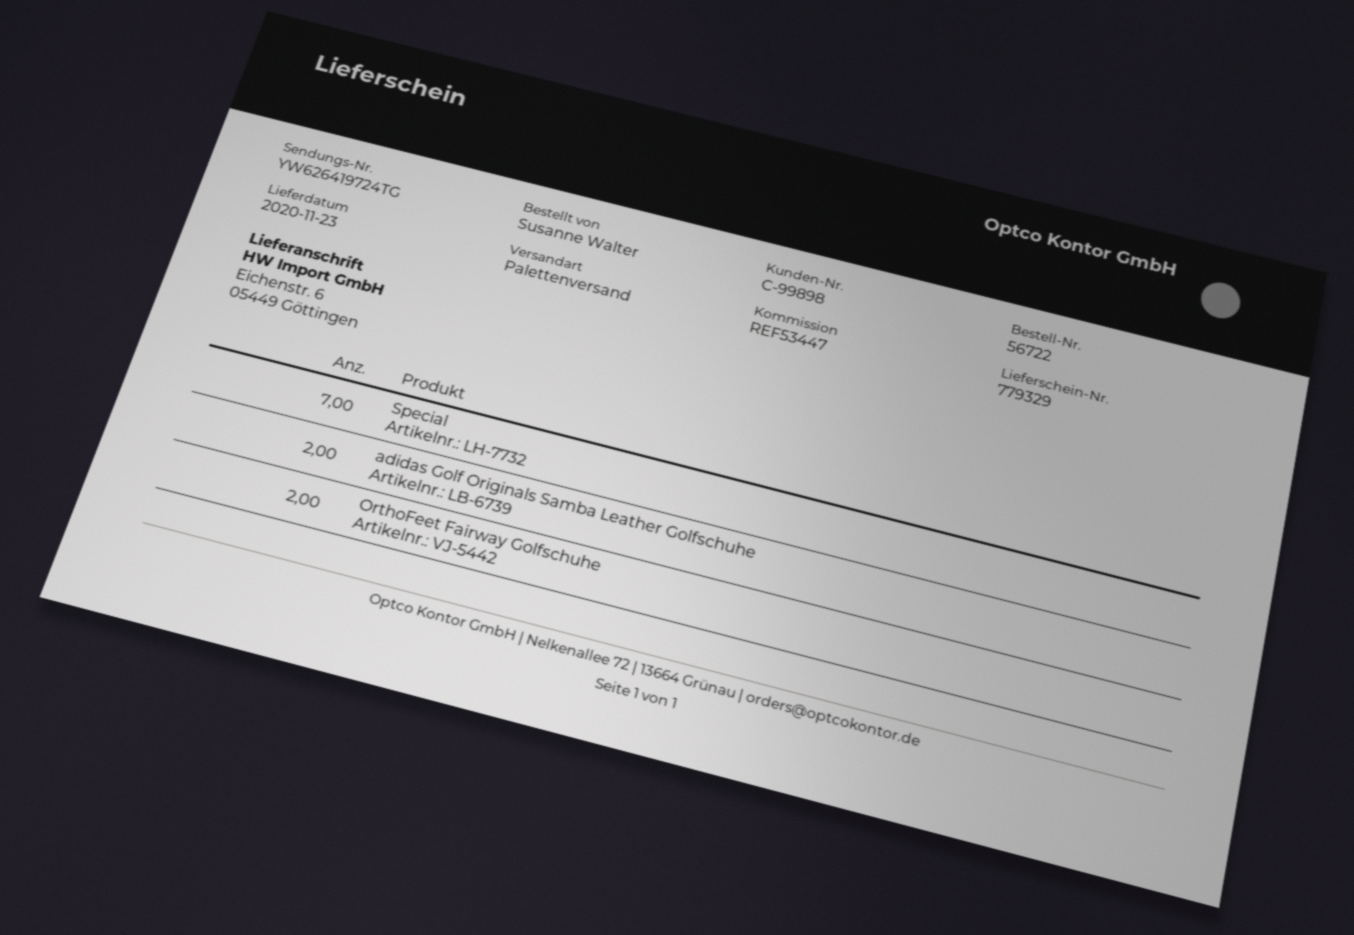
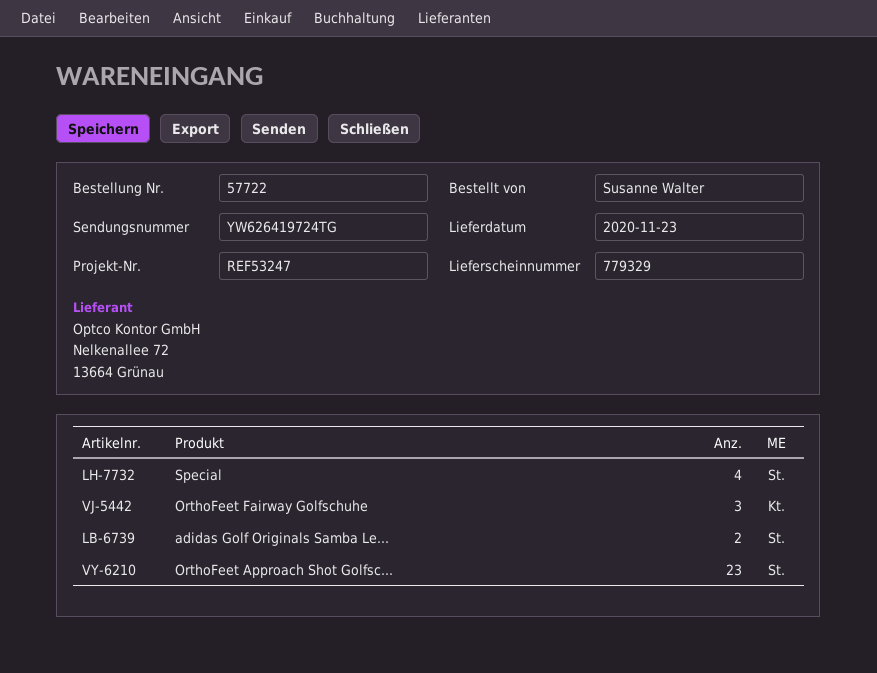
order number: 56722 -> 57722
reference: REF53447 -> REF53247
Special: 7 -> 4
OrthoFeet Fairway Golfschuhe: 2 -> 3
OrthoFeet Approach Shot Golfsc...: none -> 23

